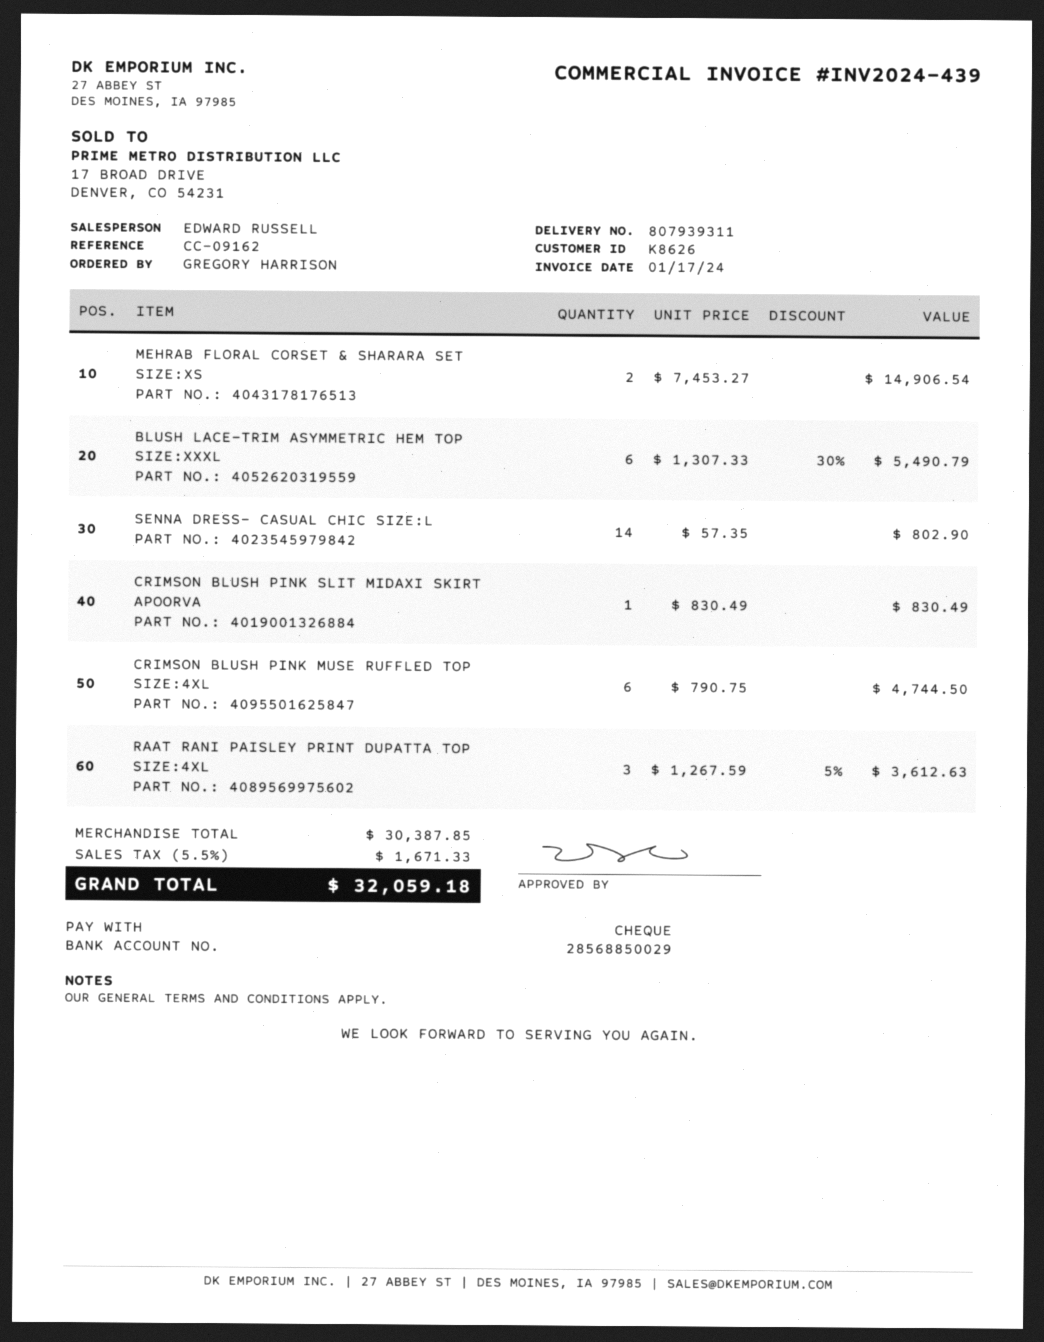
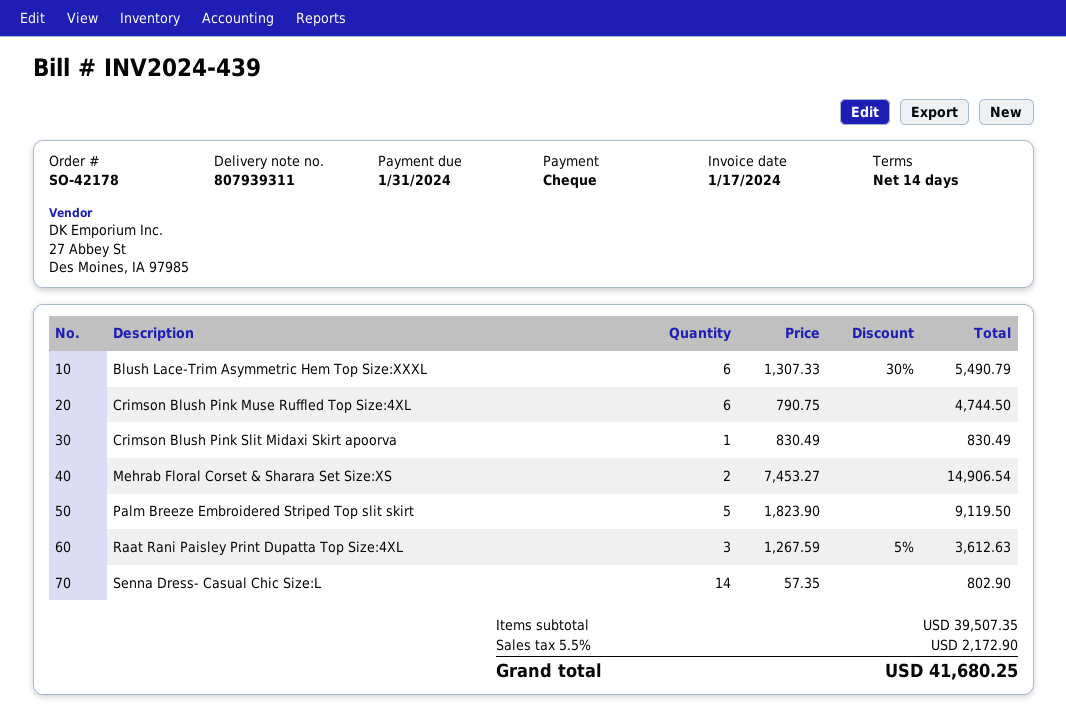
Palm Breeze Embroidered Striped Top slit skirt: none -> 5 x 1823.90 = 9119.50
subtotal: 30387.85 -> 39507.35
tax: 5.5% = 1671.33 -> 5.5% = 2172.90
total: 32059.18 -> 41680.25

